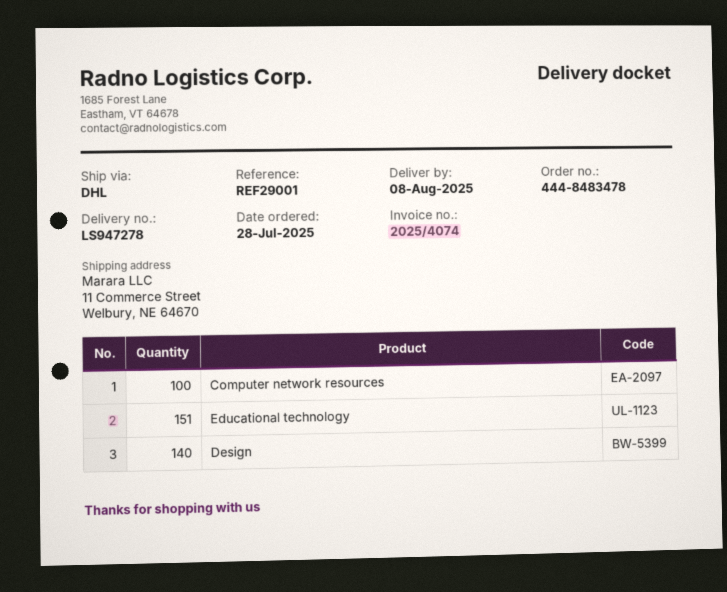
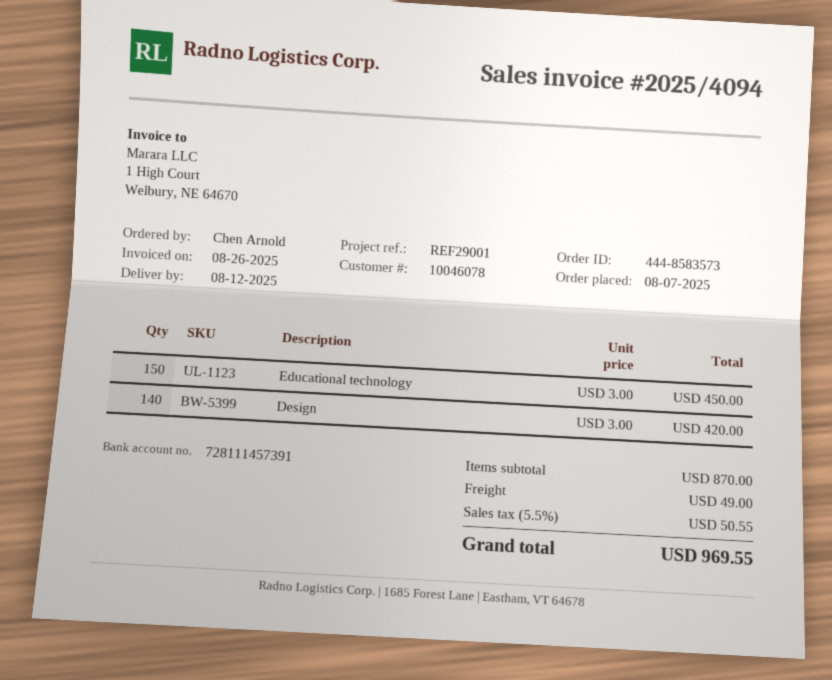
order number: 444-8483478 -> 444-8583573
order date: 2025-07-28 -> 2025-08-07
delivery date: 2025-08-08 -> 2025-08-12
invoice number: 2025/4074 -> 2025/4094
Computer network resources: 100 -> none
Educational technology: 151 -> 150

